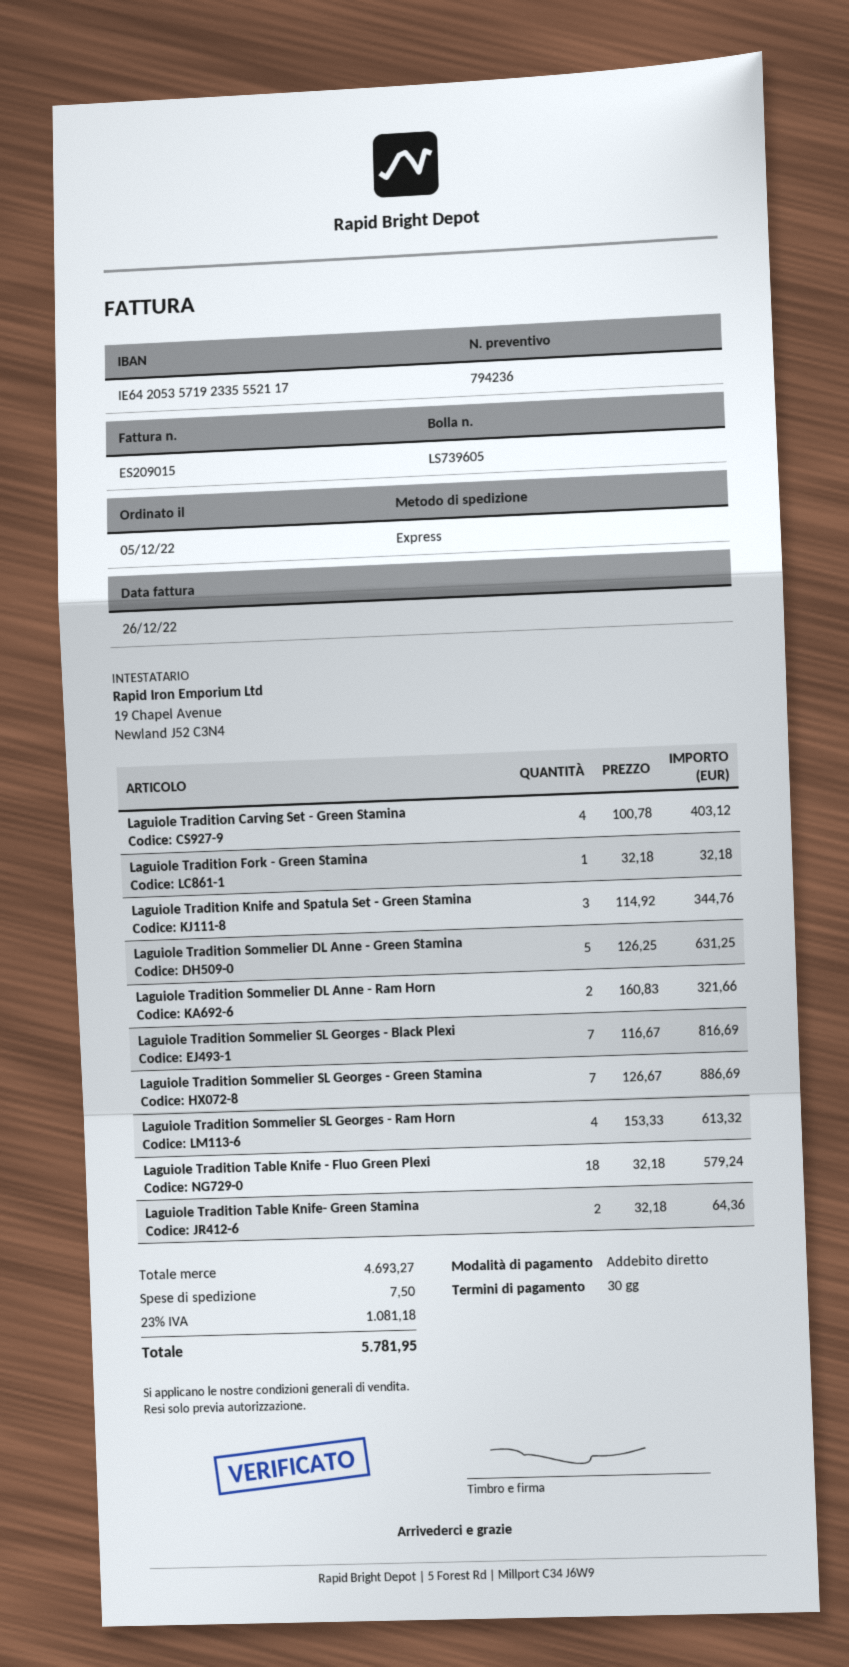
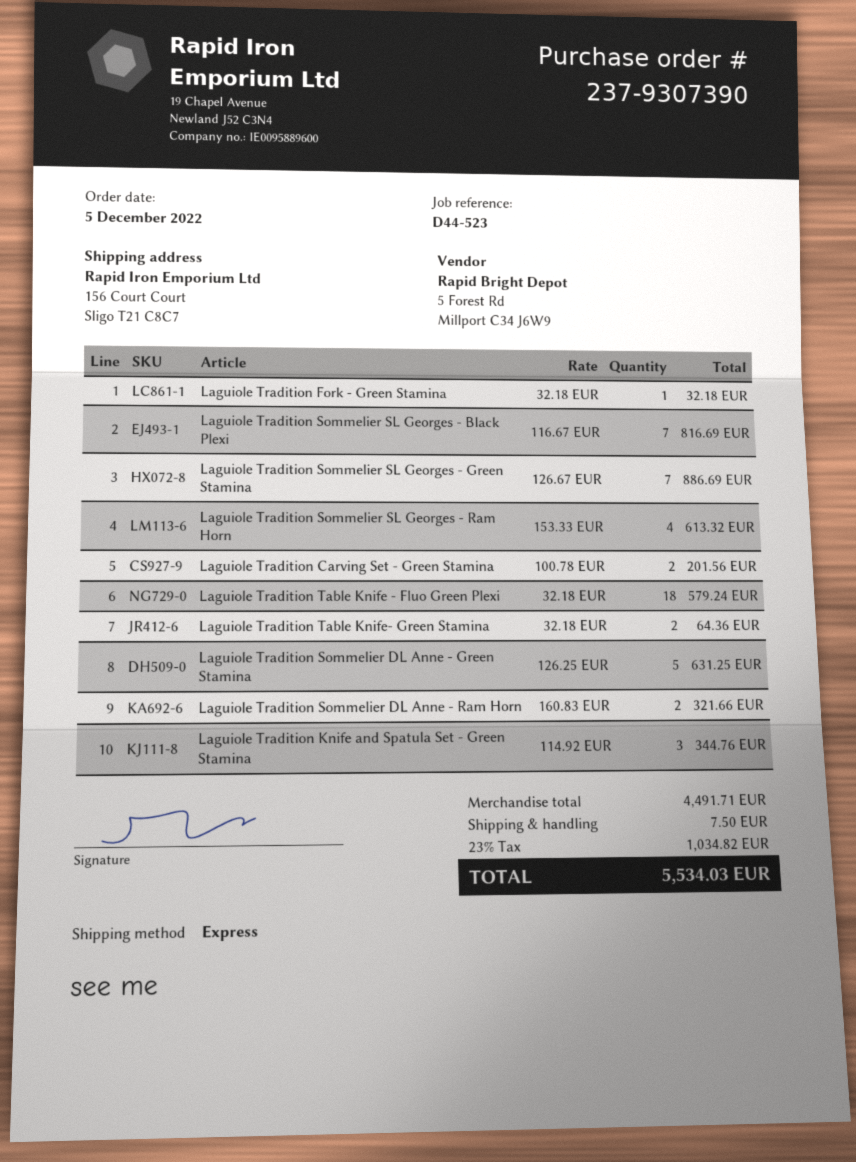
Laguiole Tradition Carving Set - Green Stamina: 4 x 100.78 = 403.12 -> 2 x 100.78 = 201.56
subtotal: 4693.27 -> 4491.71
tax: 23% = 1081.18 -> 23% = 1034.82
total: 5781.95 -> 5534.03

